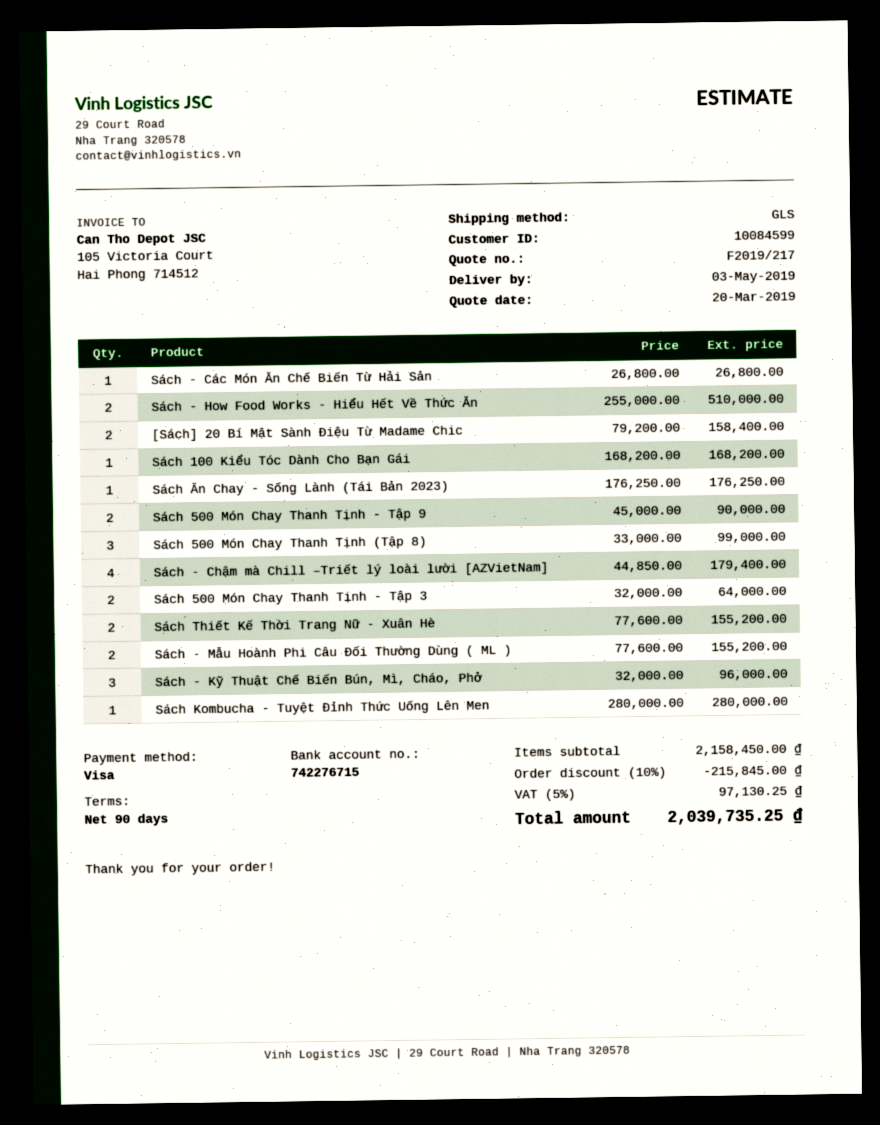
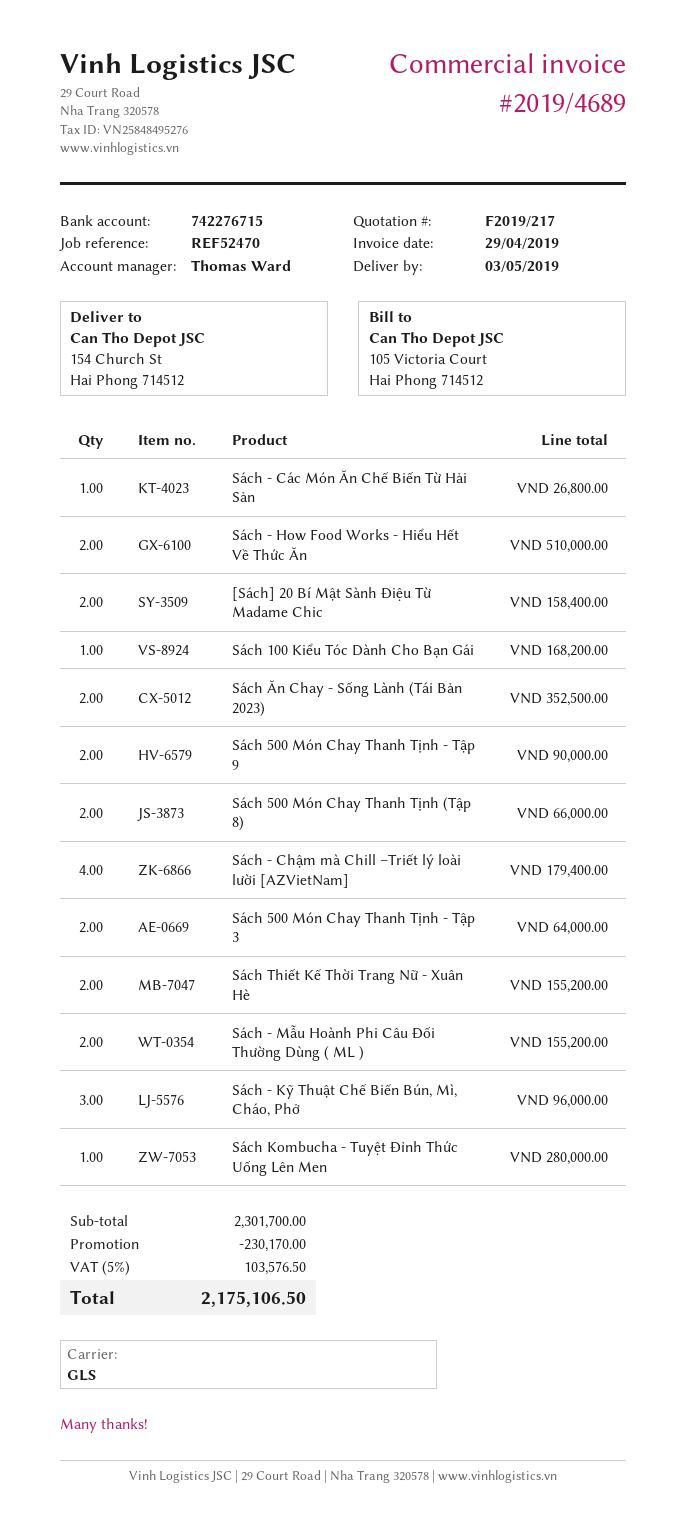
Sách Ăn Chay - Sống Lành (Tái Bản 2023): 1 for 176250.00 -> 2 for 352500.00
Sách 500 Món Chay Thanh Tịnh (Tập 8): 3 for 99000.00 -> 2 for 66000.00
subtotal: 2158450.00 -> 2301700.00
discount: 215845.00 -> 230170.00
tax: 5% = 97130.25 -> 5% = 103576.50
total: 2039735.25 -> 2175106.50

